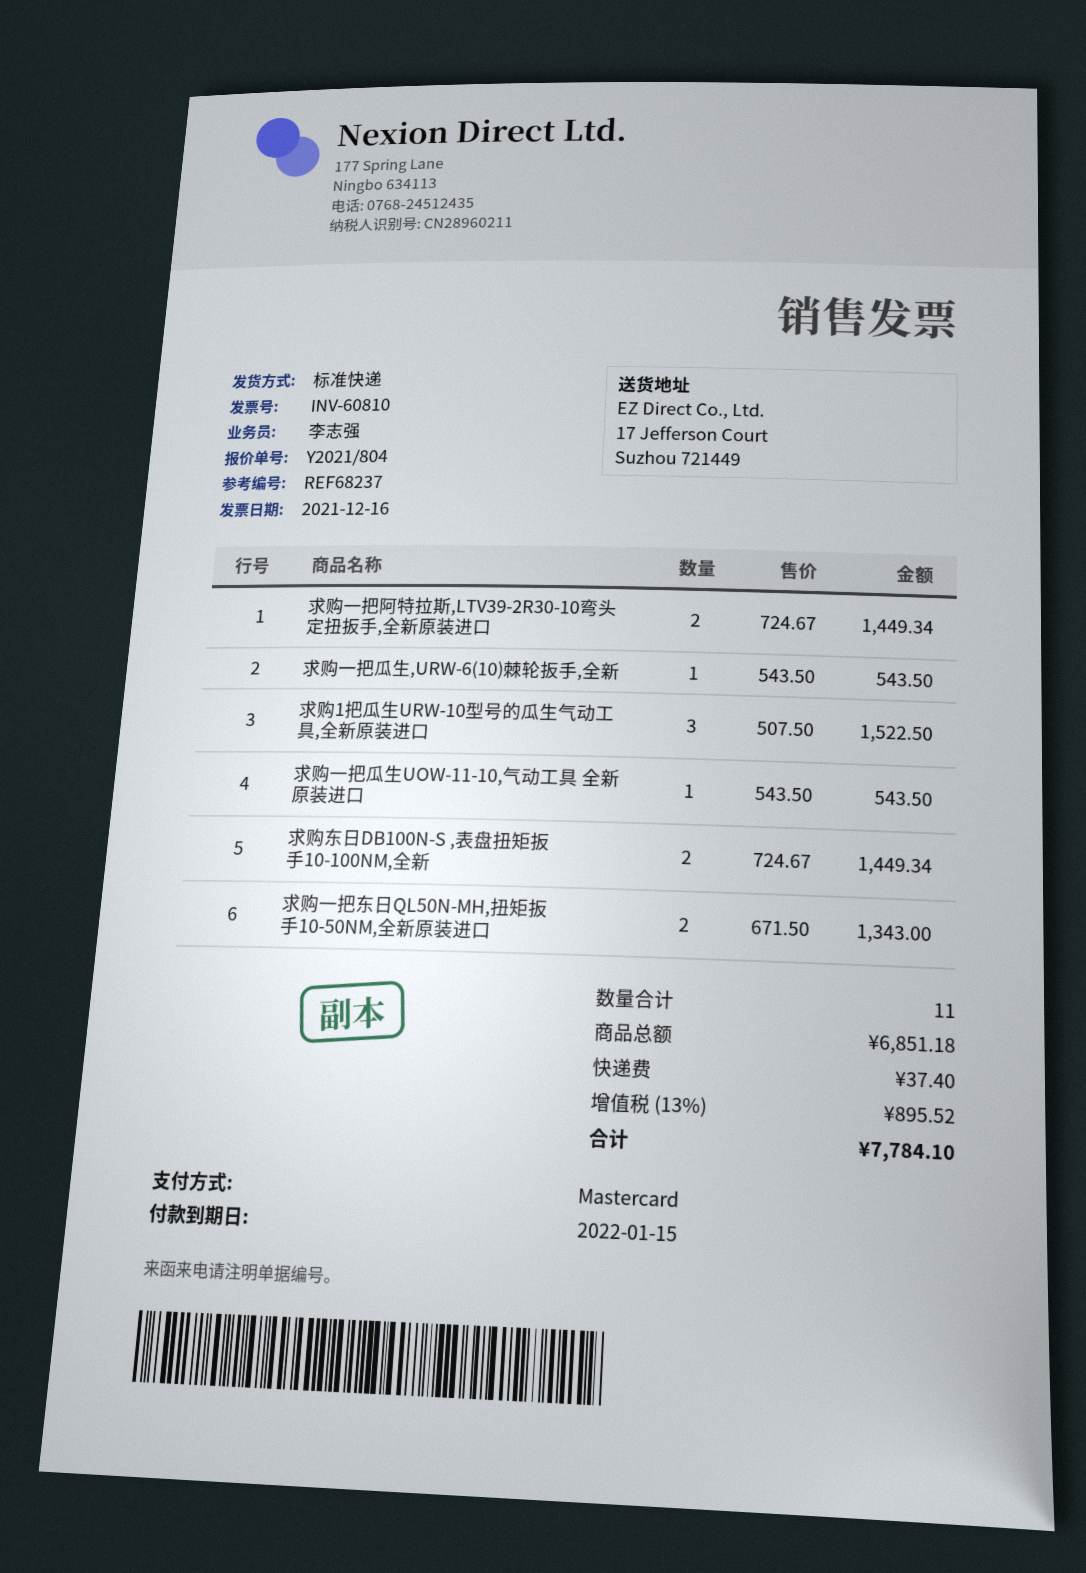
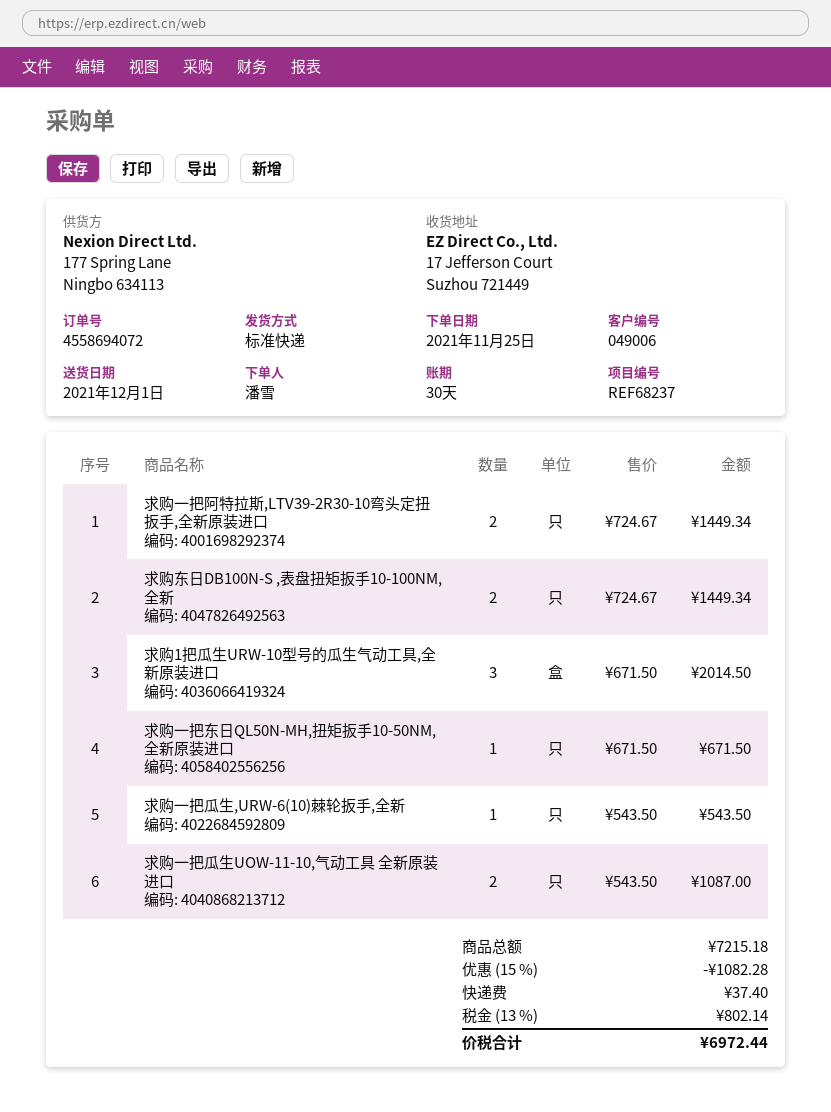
求购1把瓜生URW-10型号的瓜生气动工具,全新原装进口: 3 x 507.50 = 1522.50 -> 3 x 671.50 = 2014.50
求购一把瓜生UOW-11-10,气动工具 全新原装进口: 1 x 543.50 = 543.50 -> 2 x 543.50 = 1087.00
求购一把东日QL50N-MH,扭矩扳手10-50NM,全新原装进口: 2 x 671.50 = 1343.00 -> 1 x 671.50 = 671.50
subtotal: 6851.18 -> 7215.18
discount: none -> 15% = 1082.28
tax: 13% = 895.52 -> 13% = 802.14
total: 7784.10 -> 6972.44

